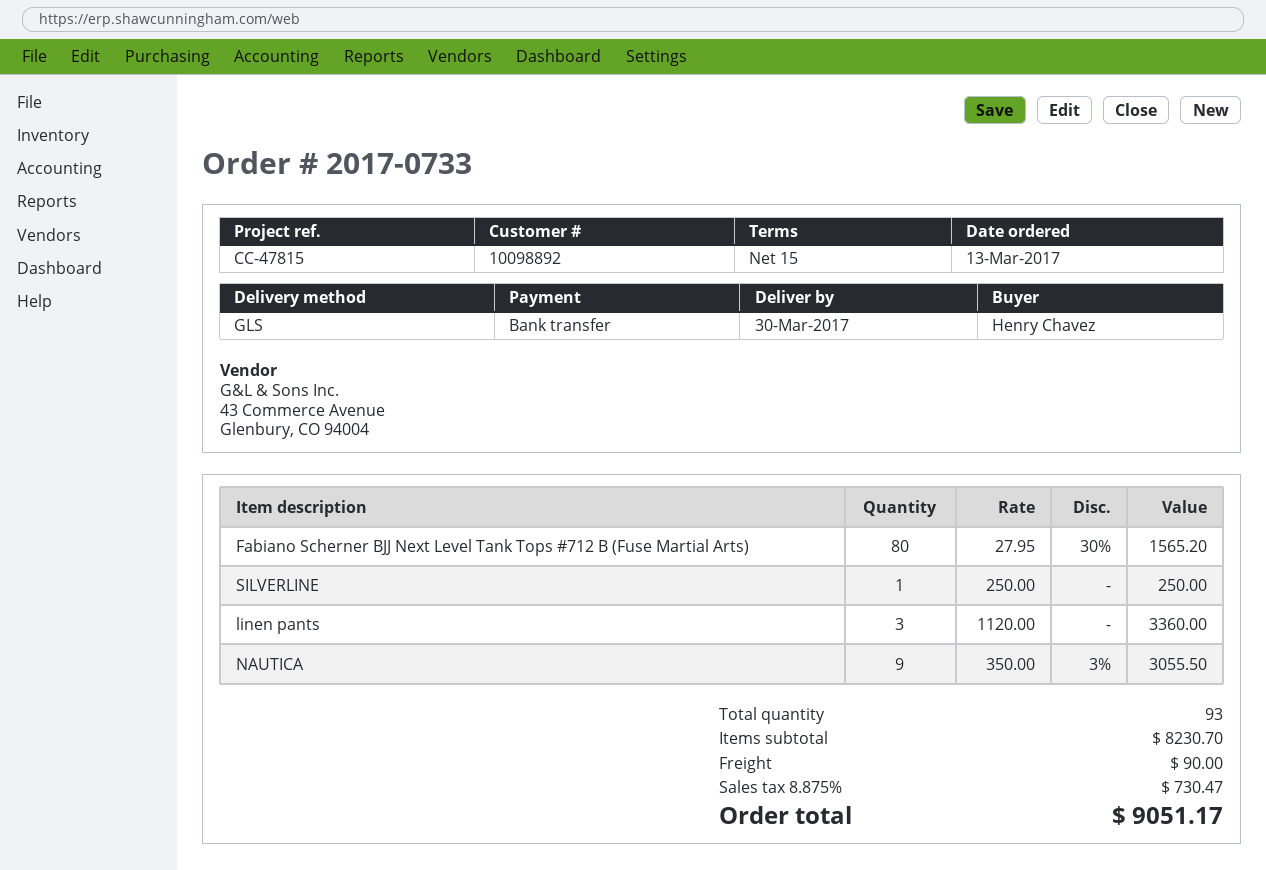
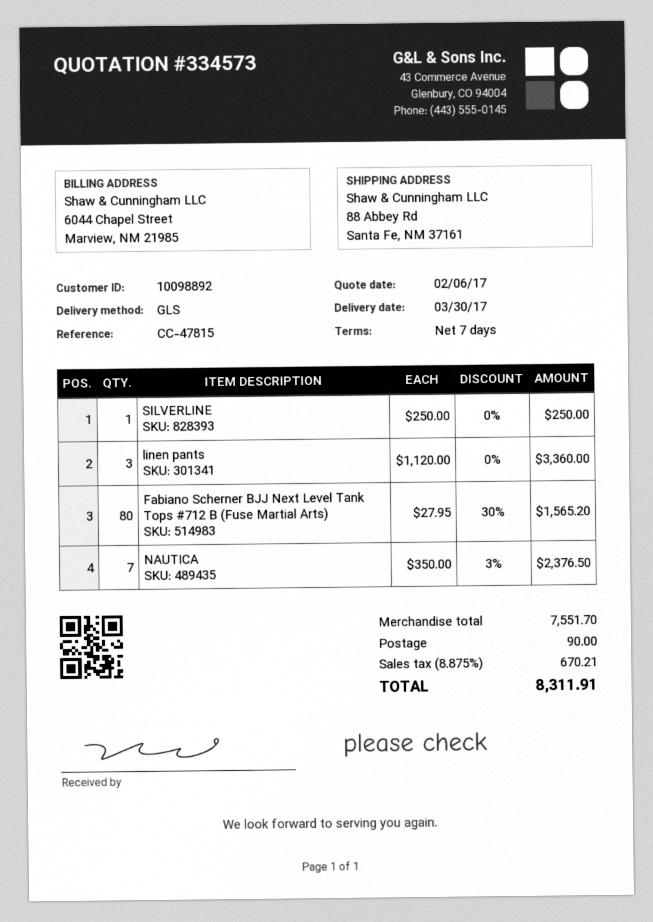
payment terms: 15 days -> 7 days
NAUTICA: 9 x 350.00 - 3% = 3055.50 -> 7 x 350.00 - 3% = 2376.50
subtotal: 8230.70 -> 7551.70
tax: 8.875% = 730.47 -> 8.875% = 670.21
total: 9051.17 -> 8311.91

